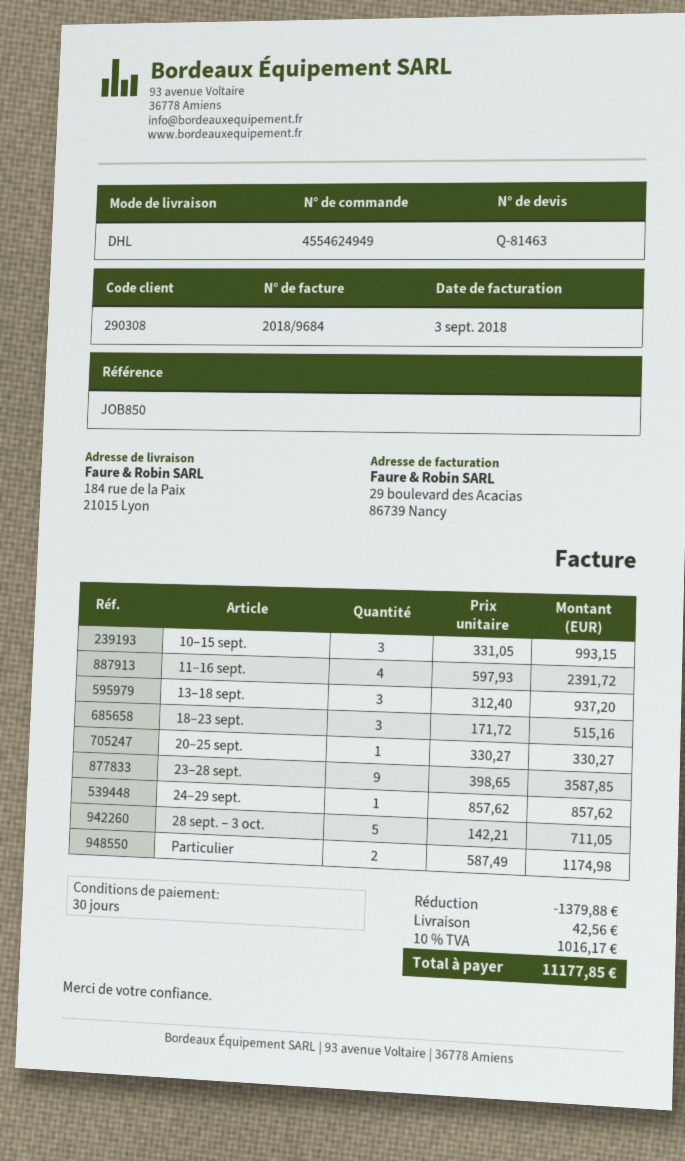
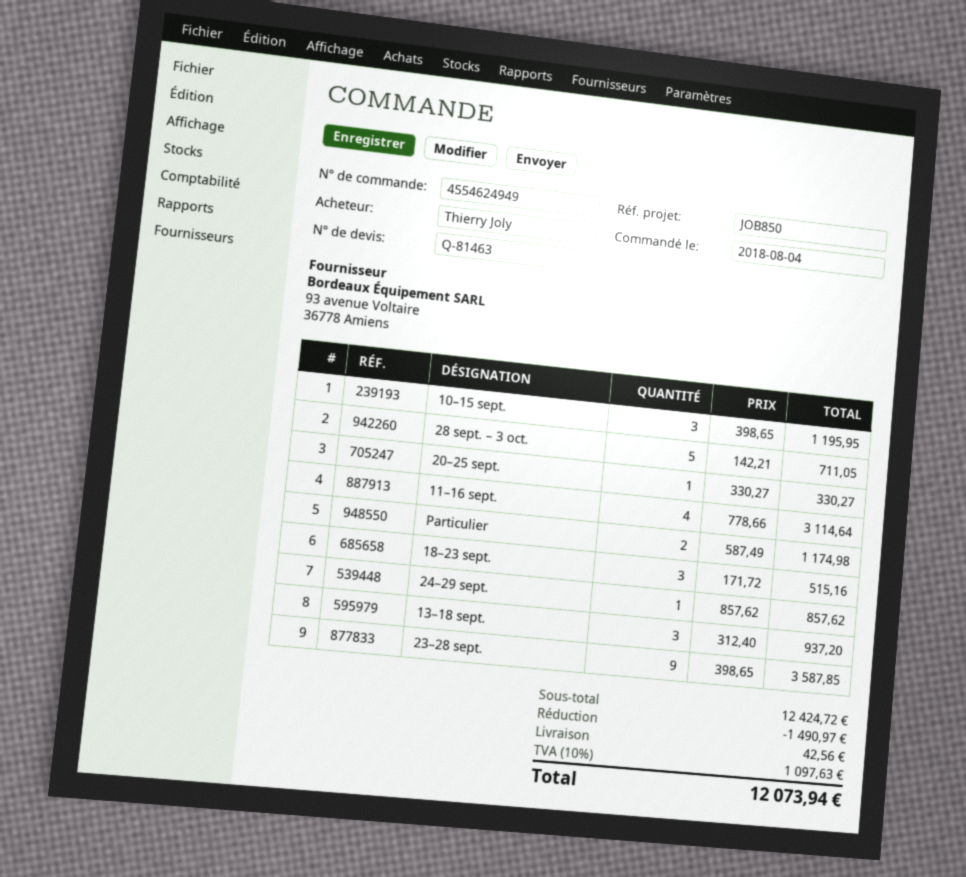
10–15 sept.: 3 x 331.05 = 993.15 -> 3 x 398.65 = 1195.95
11–16 sept.: 4 x 597.93 = 2391.72 -> 4 x 778.66 = 3114.64
discount: 1379.88 -> 1490.97
tax: 10% = 1016.17 -> 10% = 1097.63
total: 11177.85 -> 12073.94

